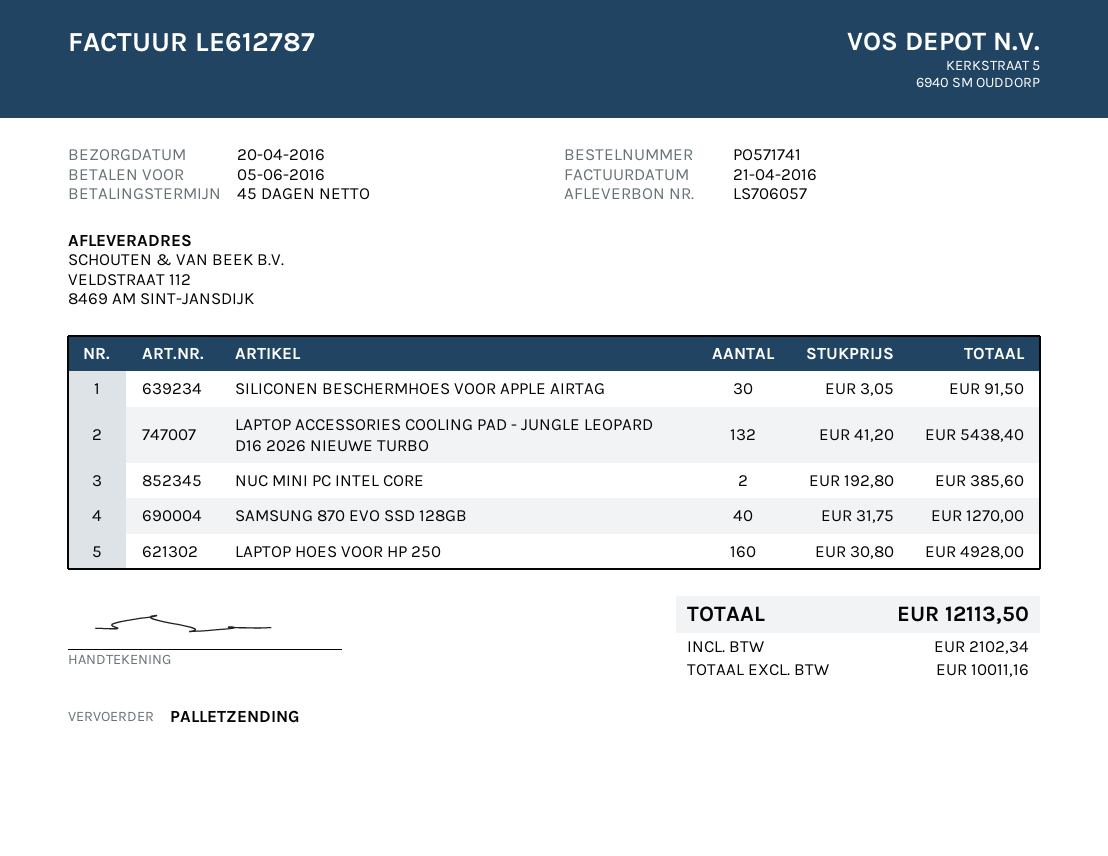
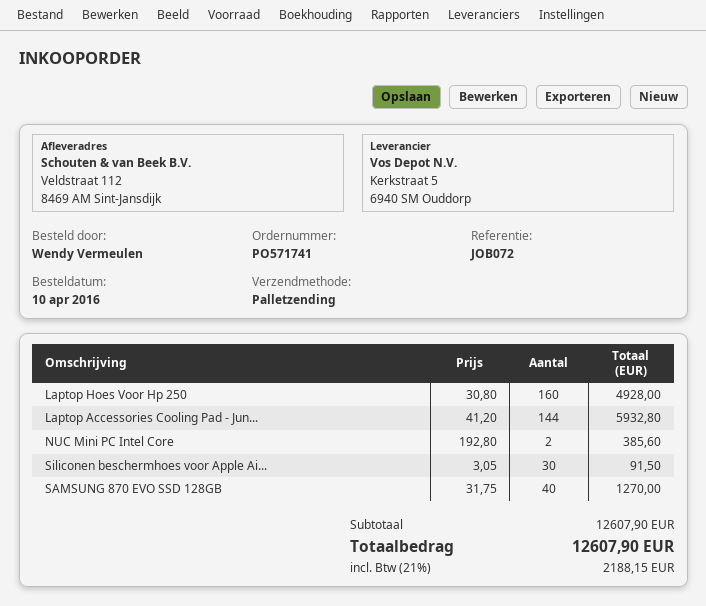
LAPTOP ACCESSORIES COOLING PAD - JUNGLE LEOPARD D16 2026 NIEUWE TURBO: 132 x 41.20 = 5438.40 -> 144 x 41.20 = 5932.80
tax: 2102.34 -> 2188.15
total: 12113.50 -> 12607.90

